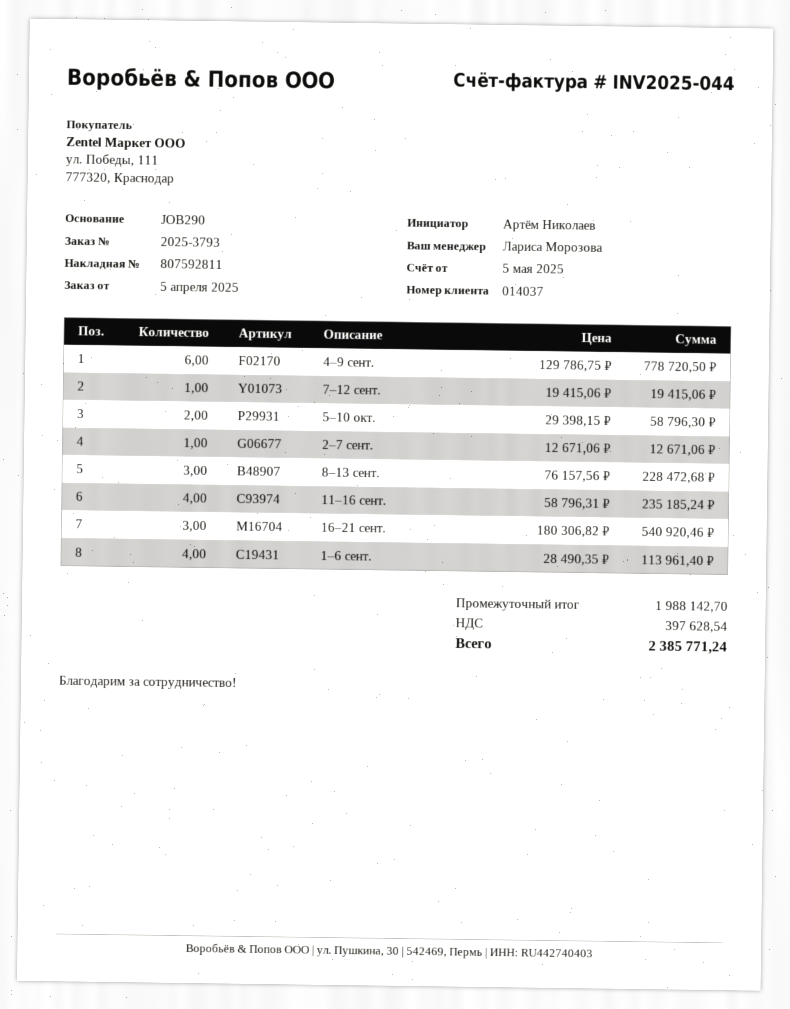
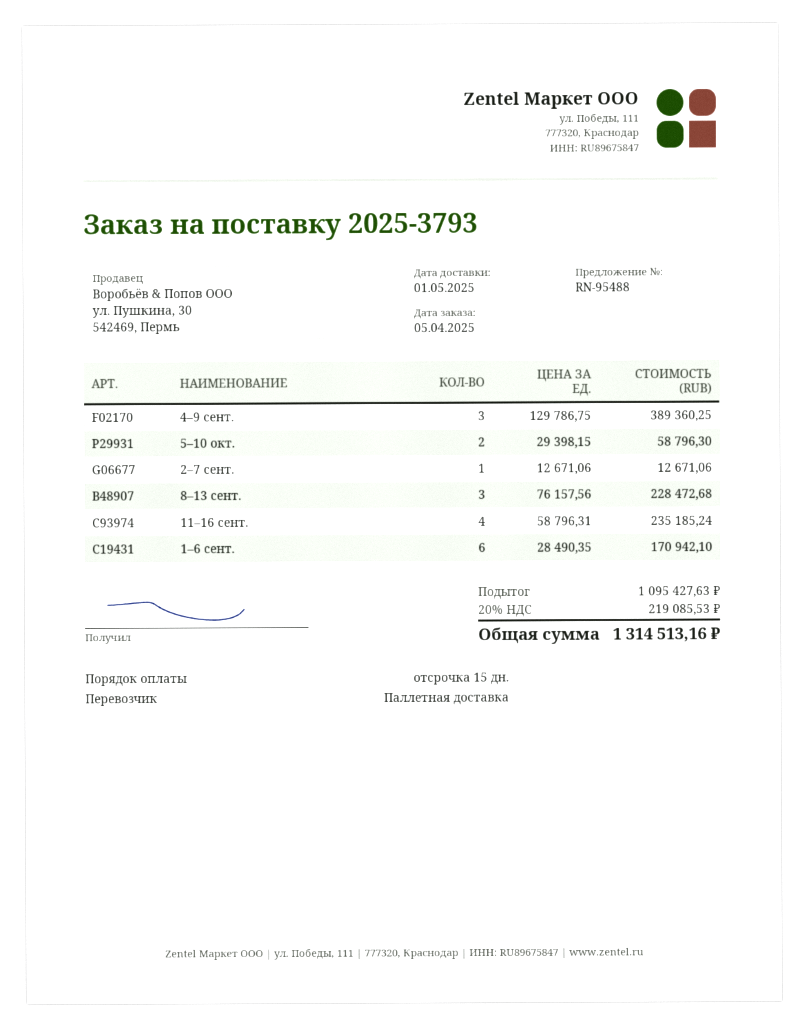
4–9 сент.: 6 x 129786.75 = 778720.50 -> 3 x 129786.75 = 389360.25
7–12 сент.: 1 x 19415.06 = 19415.06 -> none
16–21 сент.: 3 x 180306.82 = 540920.46 -> none
1–6 сент.: 4 x 28490.35 = 113961.40 -> 6 x 28490.35 = 170942.10
subtotal: 1988142.70 -> 1095427.63
tax: 397628.54 -> 219085.53
total: 2385771.24 -> 1314513.16

